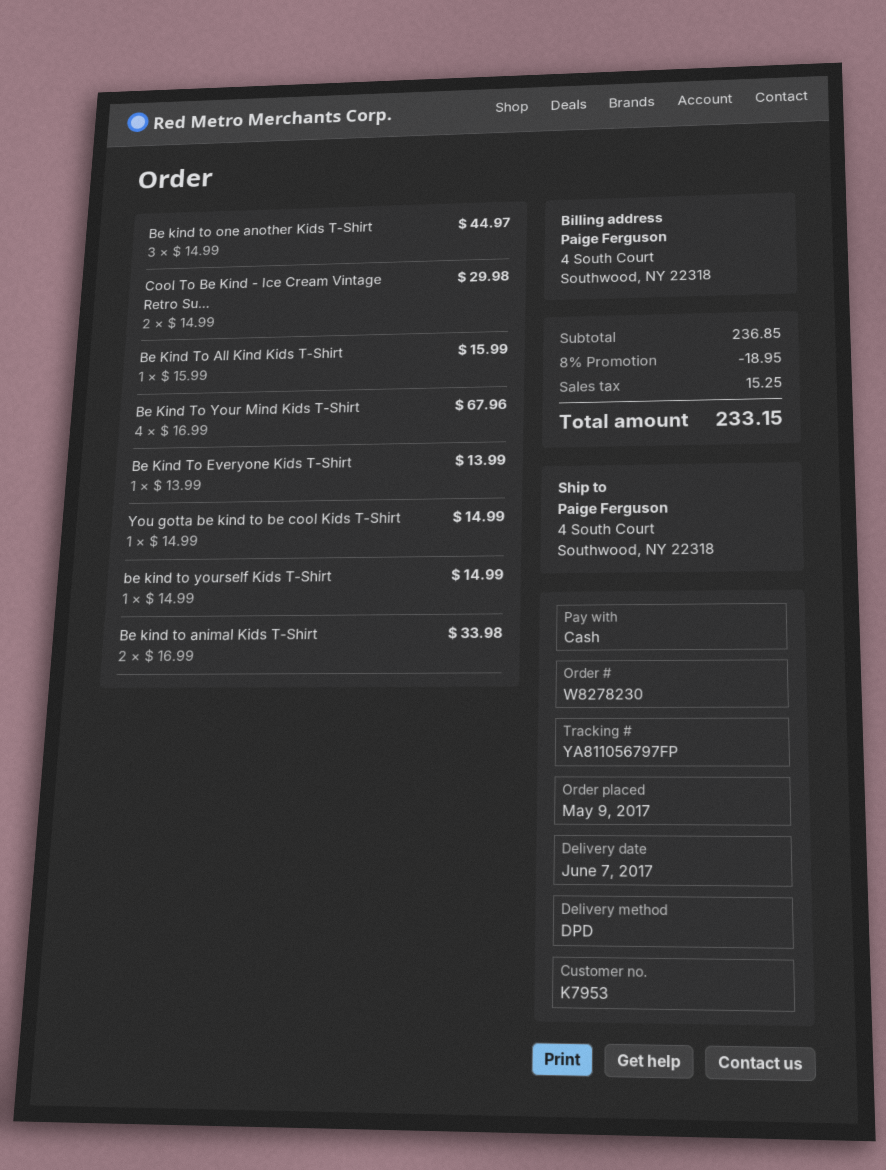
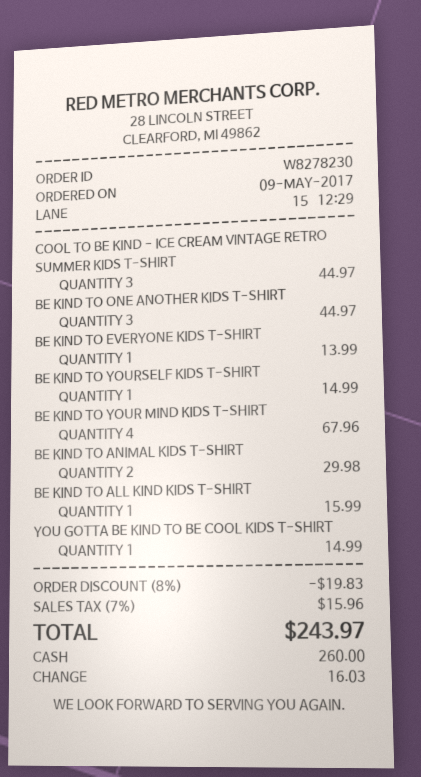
Cool To Be Kind - Ice Cream Vintage Retro Su...: 2 for 29.98 -> 3 for 44.97
Be kind to animal Kids T-Shirt: 2 for 33.98 -> 2 for 29.98
discount: 8% = 18.95 -> 8% = 19.83
tax: 15.25 -> 15.96
total: 233.15 -> 243.97

